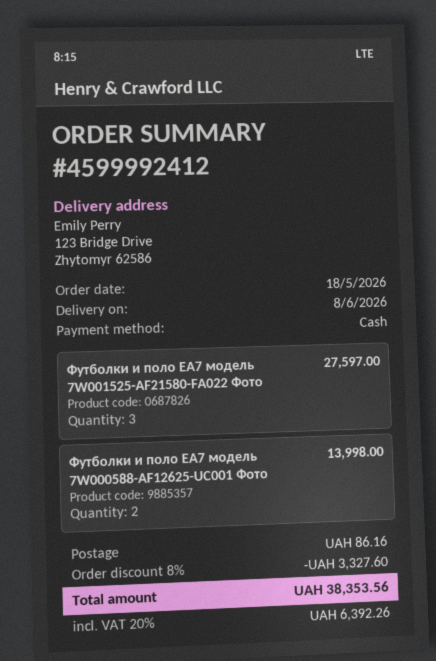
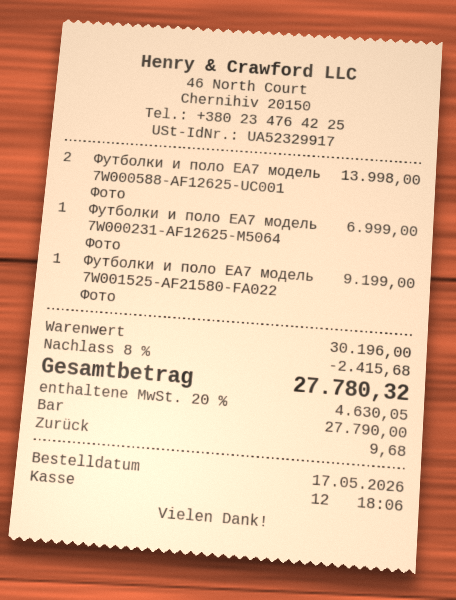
order date: 2026-05-18 -> 2026-05-17
Футболки и поло EA7 модель 7W001525-AF21580-FA022 Фото: 3 for 27597.00 -> 1 for 9199.00
Футболки и поло EA7 модель 7W000231-AF12625-M5064 Фото: none -> 1 for 6999.00
discount: 8% = 3327.60 -> 8% = 2415.68
shipping: 86.16 -> none
tax: 20% = 6392.26 -> 20% = 4630.05
total: 38353.56 -> 27780.32

